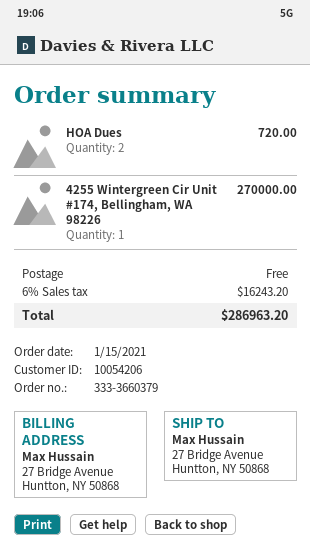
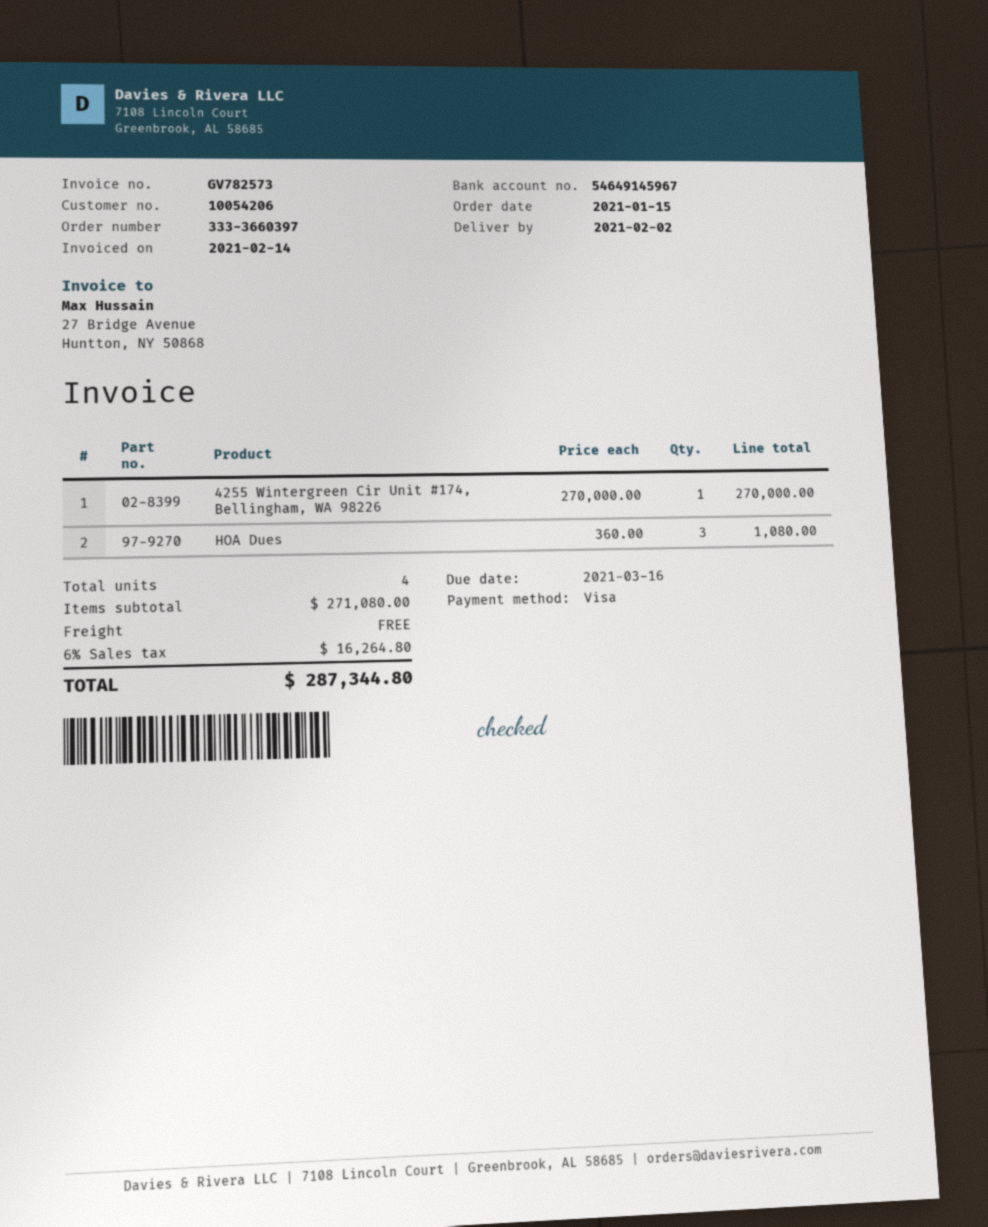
order number: 333-3660379 -> 333-3660397
HOA Dues: 2 for 720.00 -> 3 for 1080.00
tax: 6% = 16243.20 -> 6% = 16264.80
total: 286963.20 -> 287344.80

